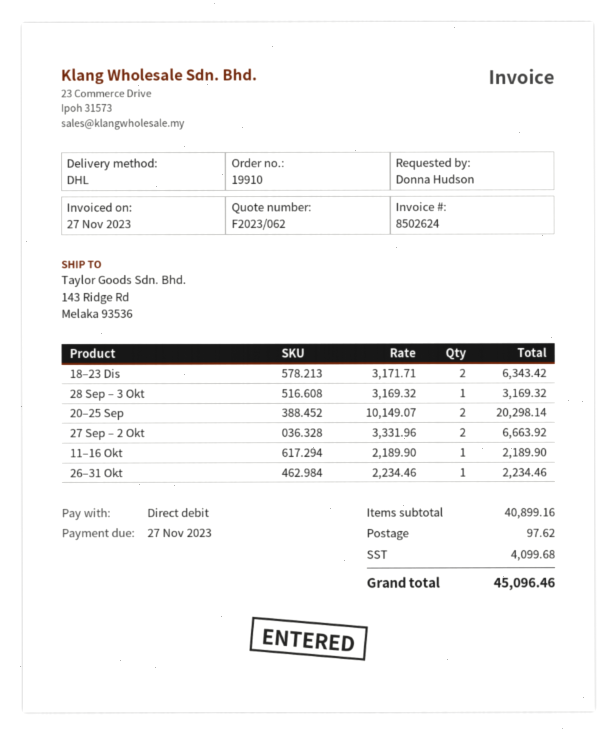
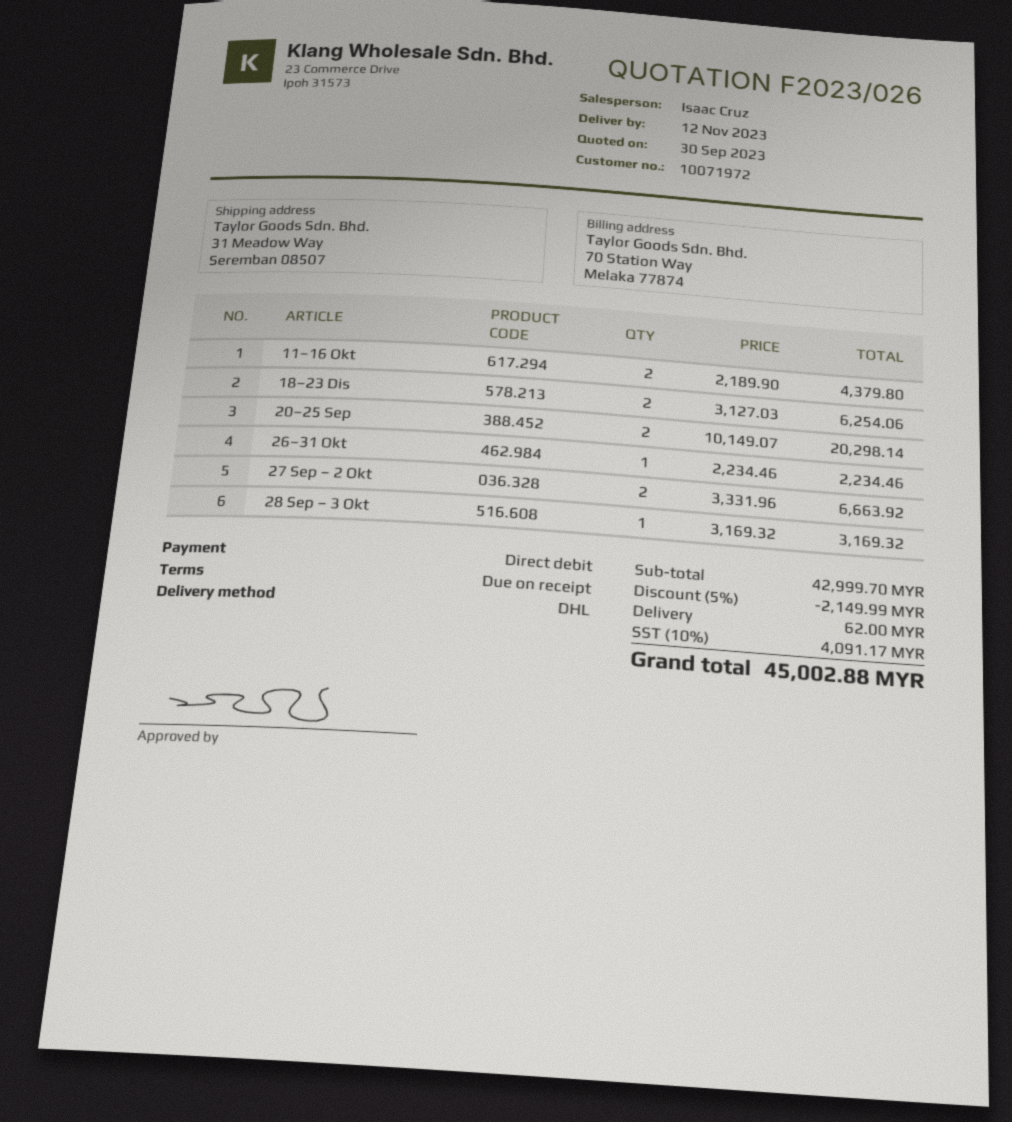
quote number: F2023/062 -> F2023/026
ship to: 143 Ridge Rd, Melaka 93536 -> 31 Meadow Way, Seremban 08507
18–23 Dis: 2 x 3171.71 = 6343.42 -> 2 x 3127.03 = 6254.06
11–16 Okt: 1 x 2189.90 = 2189.90 -> 2 x 2189.90 = 4379.80
subtotal: 40899.16 -> 42999.70
discount: none -> 5% = 2149.99
shipping: 97.62 -> 62.00
tax: 4099.68 -> 4091.17
total: 45096.46 -> 45002.88

